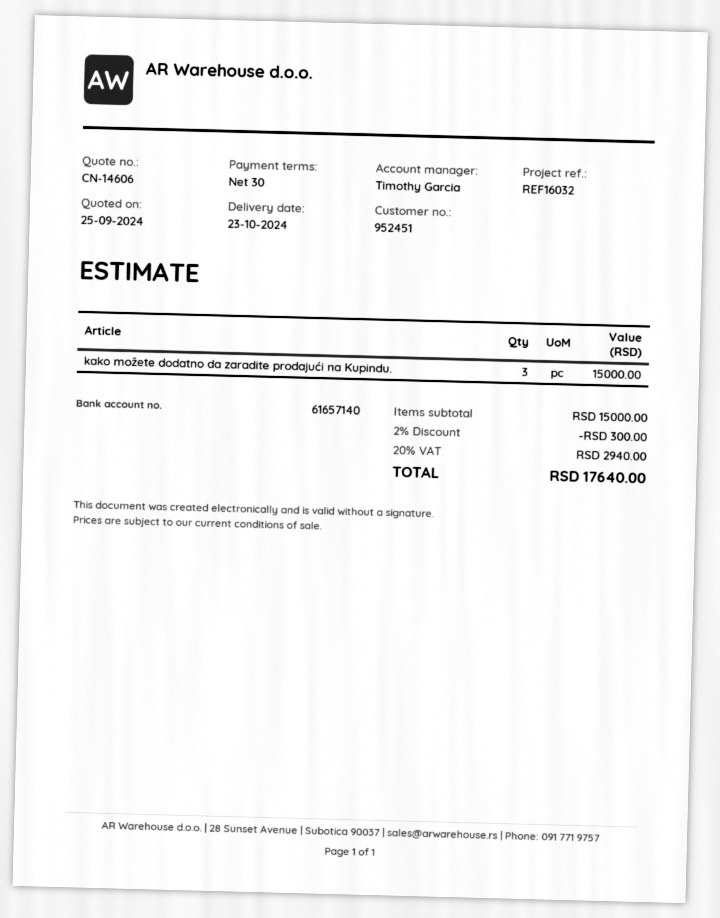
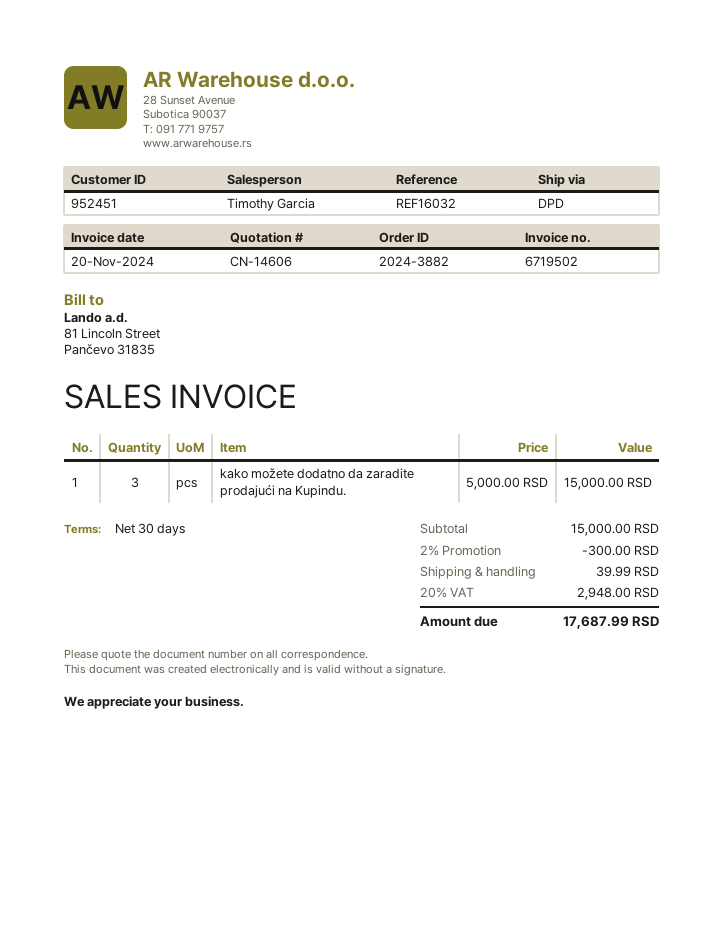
shipping: none -> 39.99
tax: 20% = 2940.00 -> 20% = 2948.00
total: 17640.00 -> 17687.99

